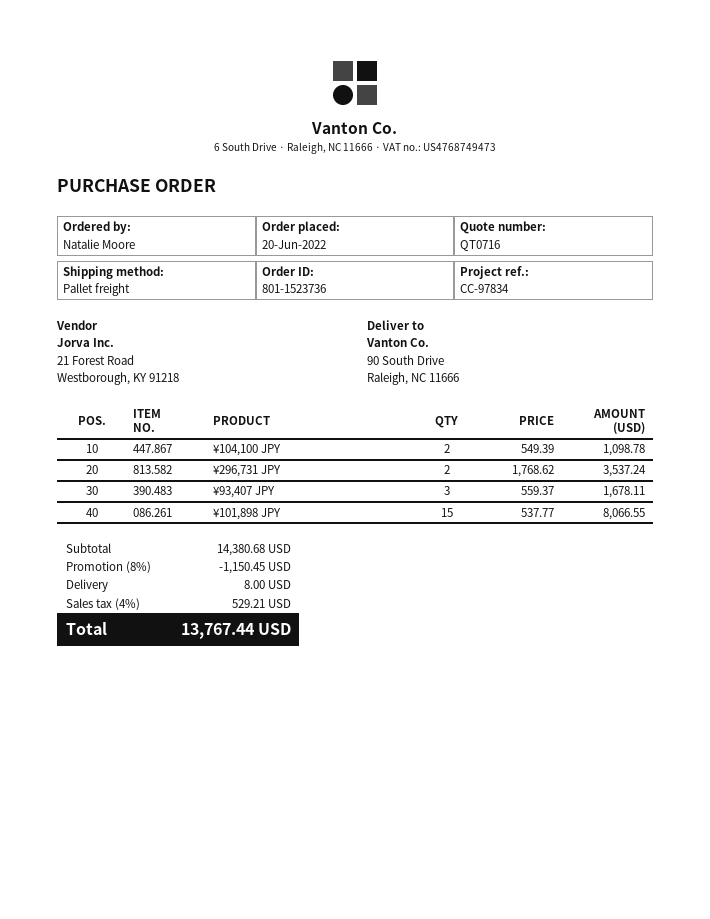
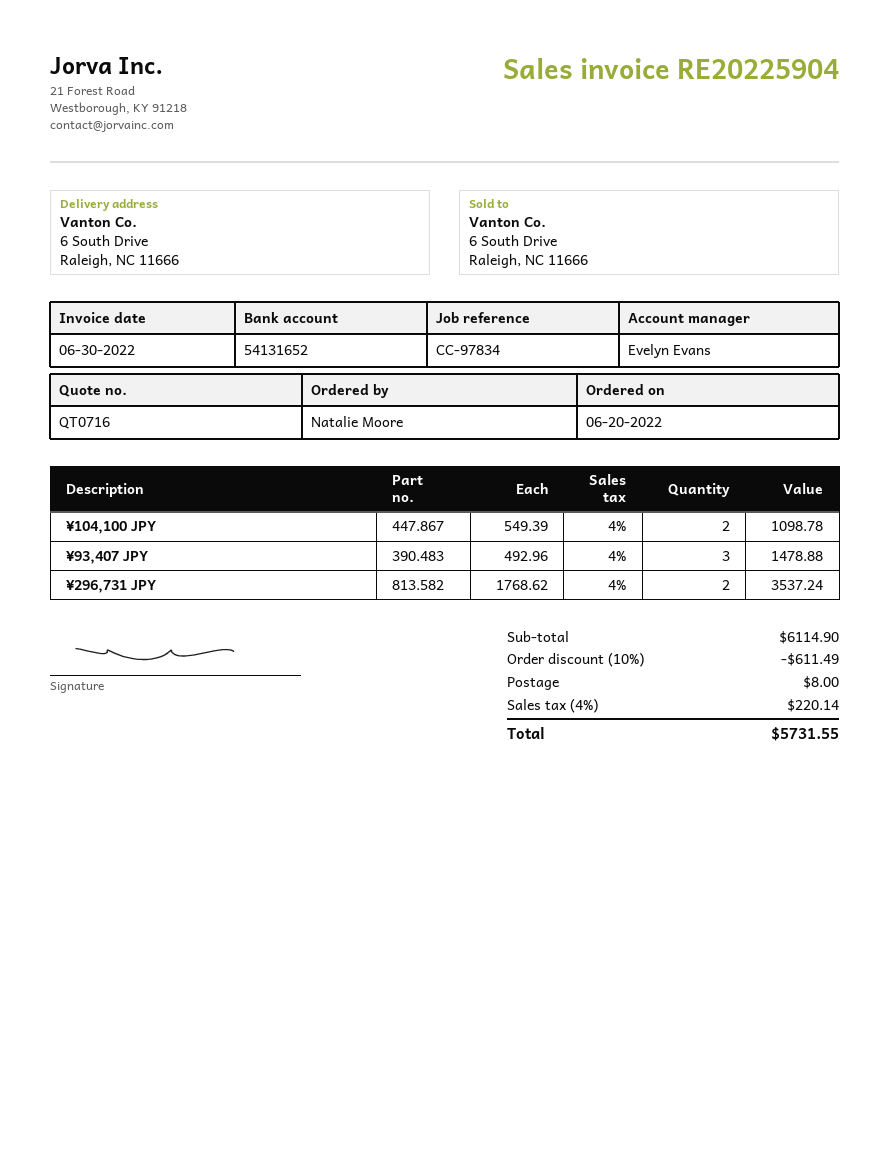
ship to: 90 South Drive, Raleigh, NC 11666 -> 6 South Drive, Raleigh, NC 11666
¥93,407 JPY: 3 x 559.37 = 1678.11 -> 3 x 492.96 = 1478.88
¥101,898 JPY: 15 x 537.77 = 8066.55 -> none
subtotal: 14380.68 -> 6114.90
discount: 8% = 1150.45 -> 10% = 611.49
tax: 4% = 529.21 -> 4% = 220.14
total: 13767.44 -> 5731.55

